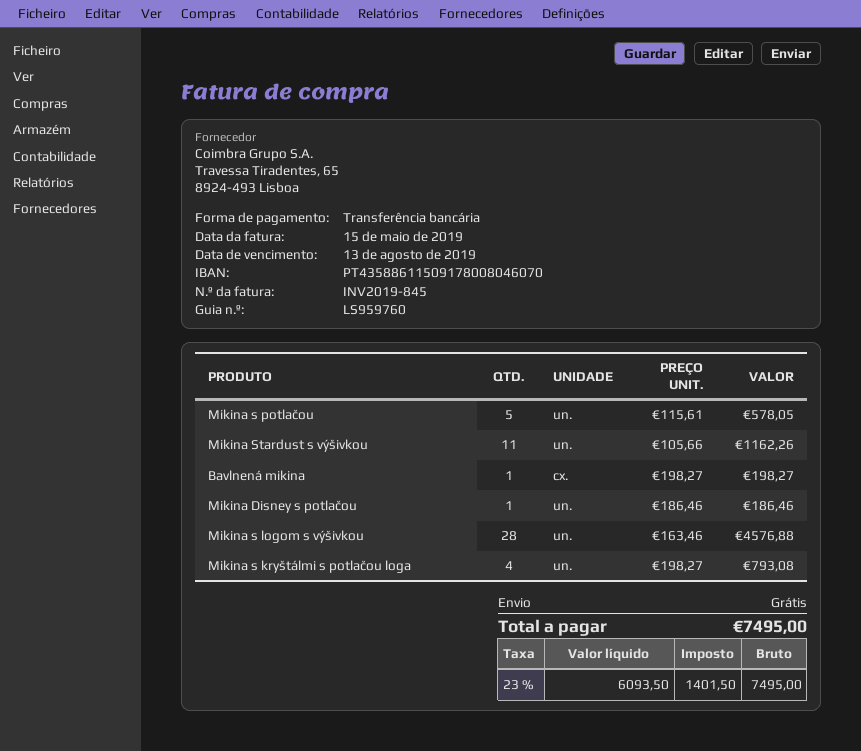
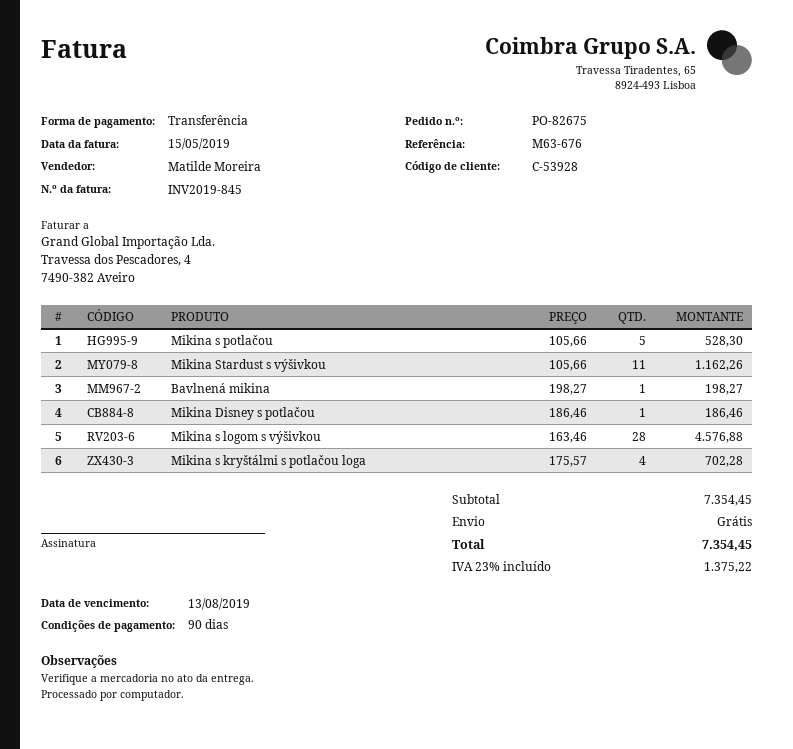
Mikina s potlačou: 5 x 115.61 = 578.05 -> 5 x 105.66 = 528.30
Mikina s kryštálmi s potlačou loga: 4 x 198.27 = 793.08 -> 4 x 175.57 = 702.28
tax: 23% = 1401.50 -> 23% = 1375.22
total: 7495.00 -> 7354.45

